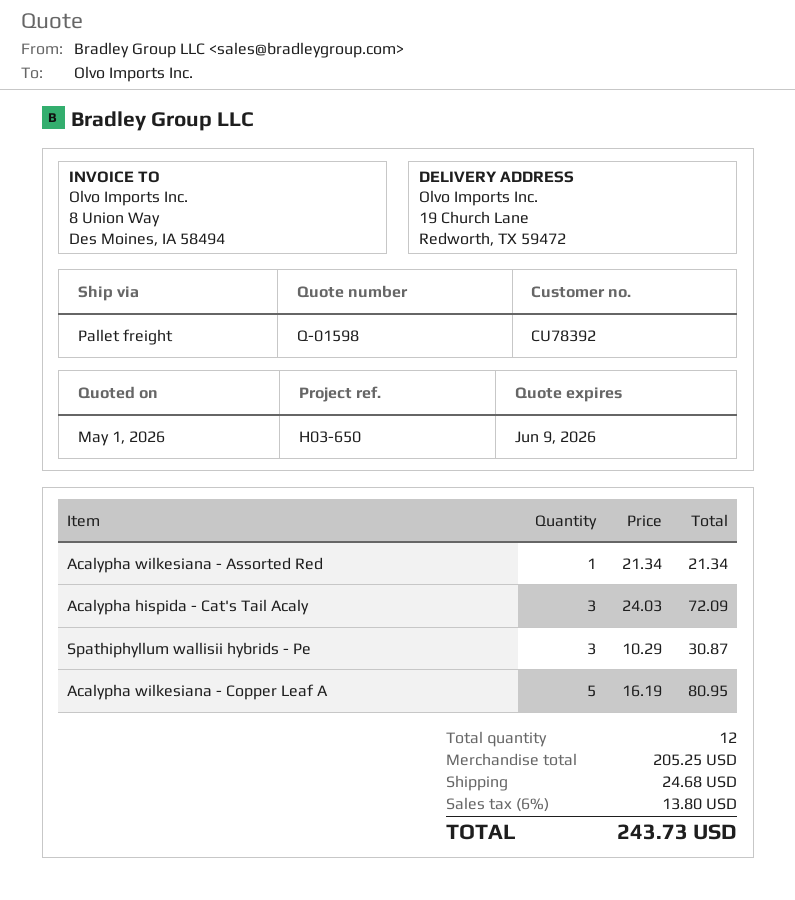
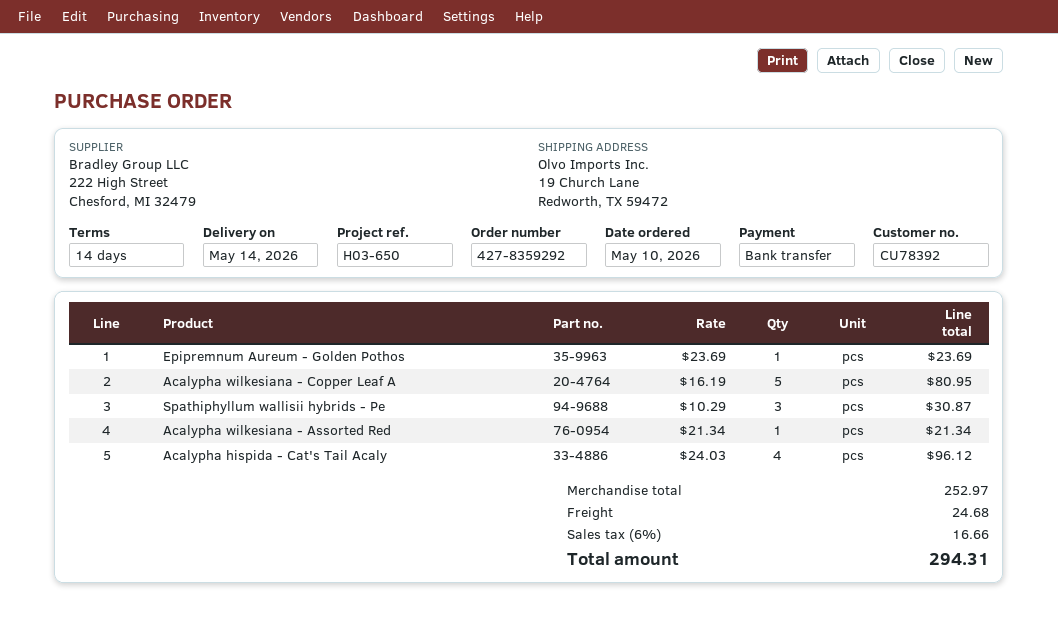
Acalypha hispida - Cat's Tail Acaly: 3 x 24.03 = 72.09 -> 4 x 24.03 = 96.12
Epipremnum Aureum - Golden Pothos: none -> 1 x 23.69 = 23.69
subtotal: 205.25 -> 252.97
tax: 6% = 13.80 -> 6% = 16.66
total: 243.73 -> 294.31

